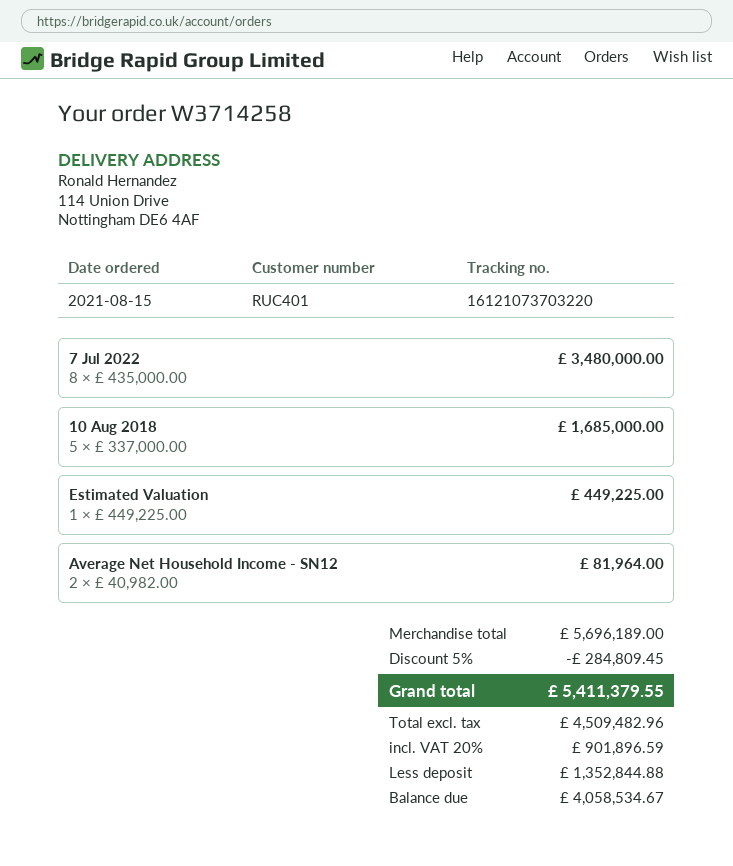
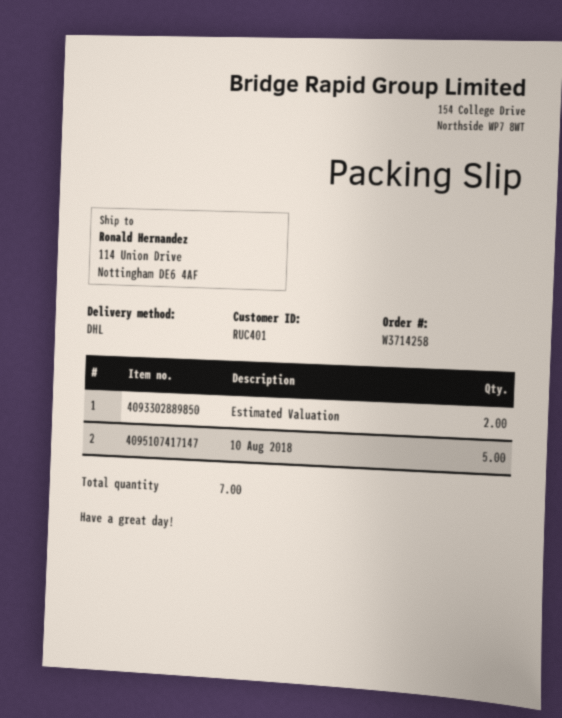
7 Jul 2022: 8 -> none
Estimated Valuation: 1 -> 2
Average Net Household Income - SN12: 2 -> none

